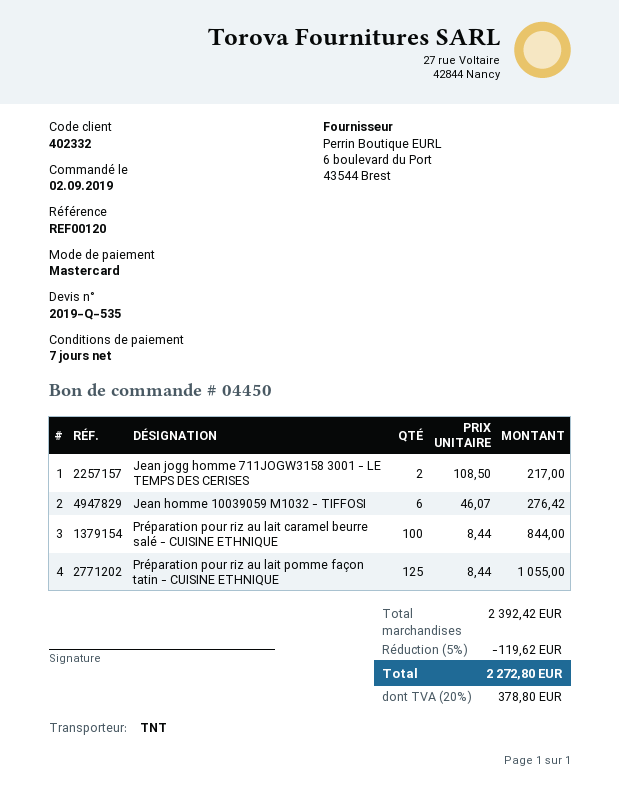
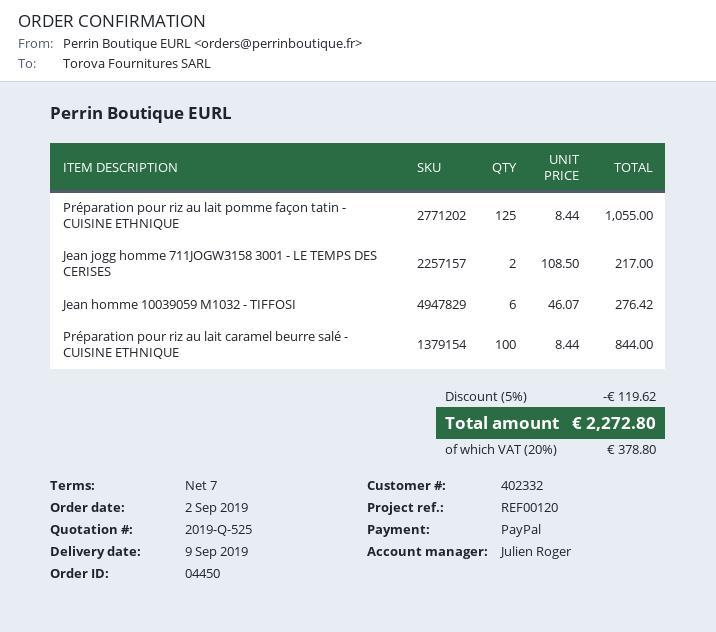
quote number: 2019-Q-535 -> 2019-Q-525
payment method: Mastercard -> PayPal

